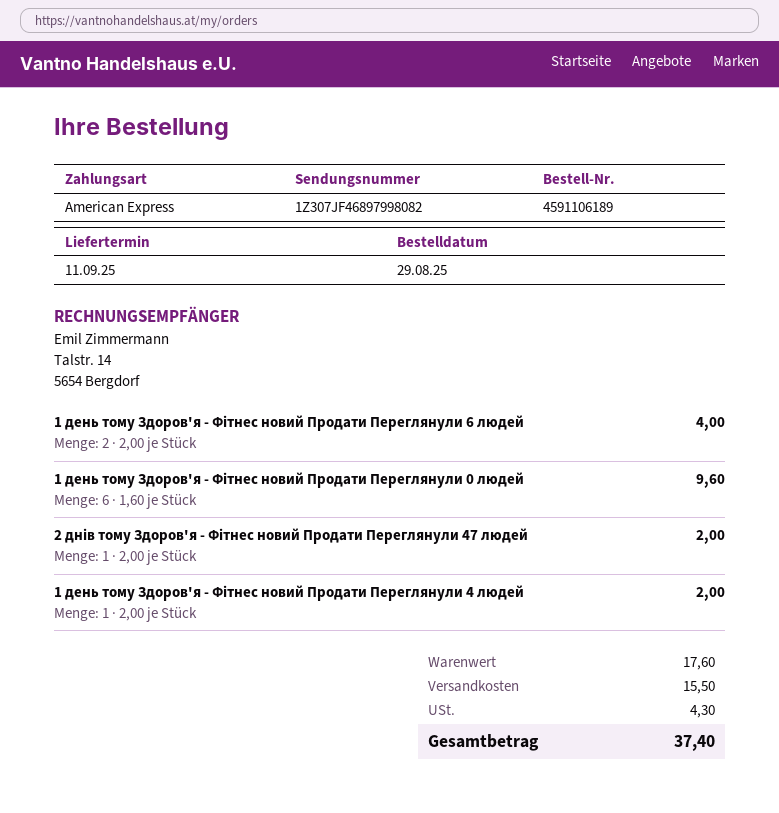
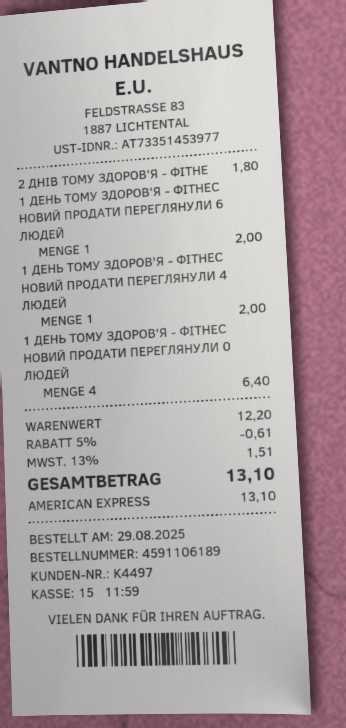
1 день тому Здоров'я - Фітнес новий Продати Переглянули 6 людей: 2 for 4.00 -> 1 for 2.00
1 день тому Здоров'я - Фітнес новий Продати Переглянули 0 людей: 6 for 9.60 -> 4 for 6.40
2 днів тому Здоров'я - Фітнес новий Продати Переглянули 47 людей: 1 for 2.00 -> 1 for 1.80
subtotal: 17.60 -> 12.20
discount: none -> 5% = 0.61
shipping: 15.50 -> none
tax: 4.30 -> 1.51
total: 37.40 -> 13.10

